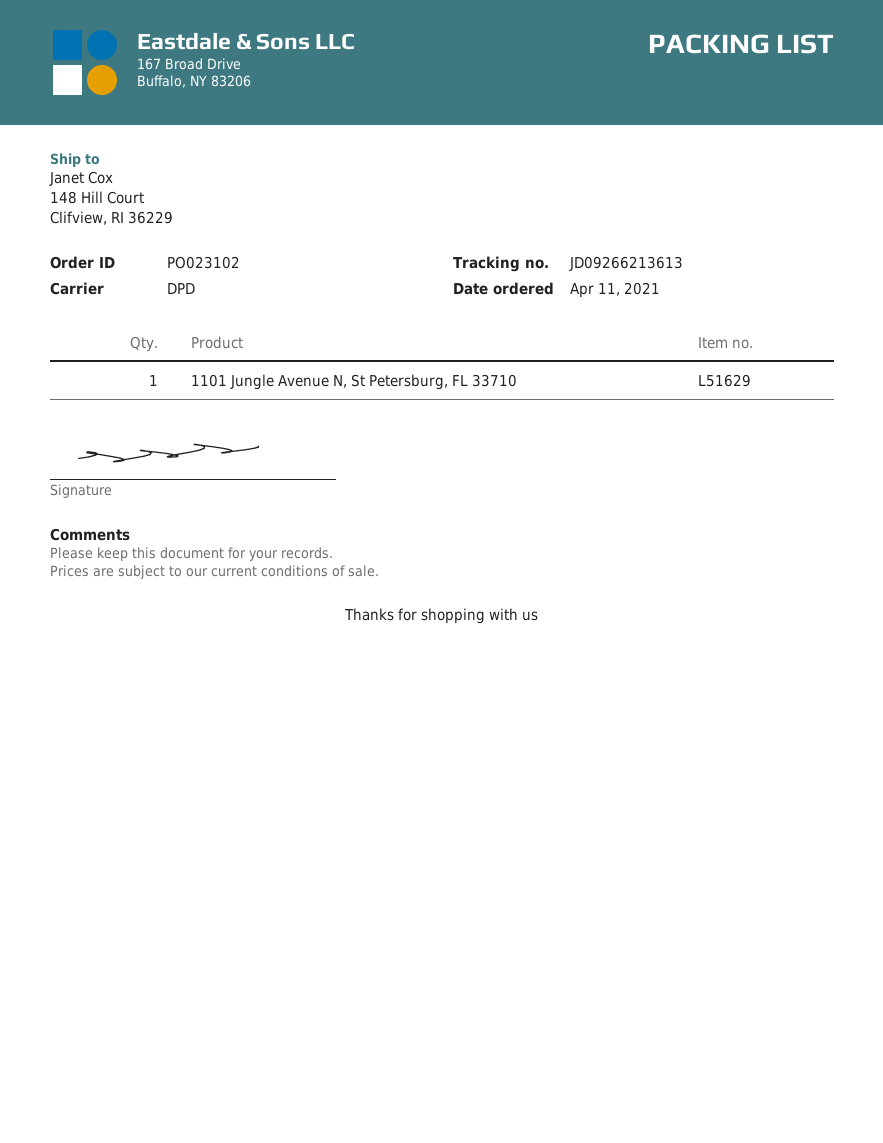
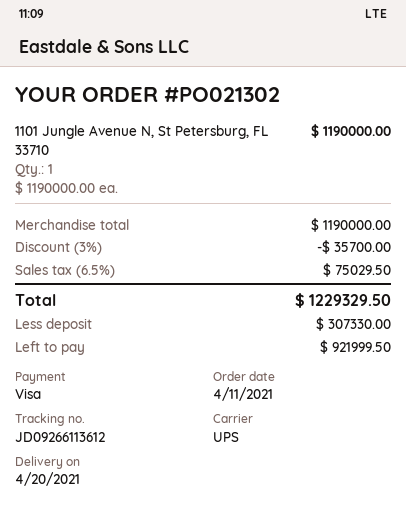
order number: PO023102 -> PO021302
shipping method: DPD -> UPS
tracking number: JD09266213613 -> JD09266113612

